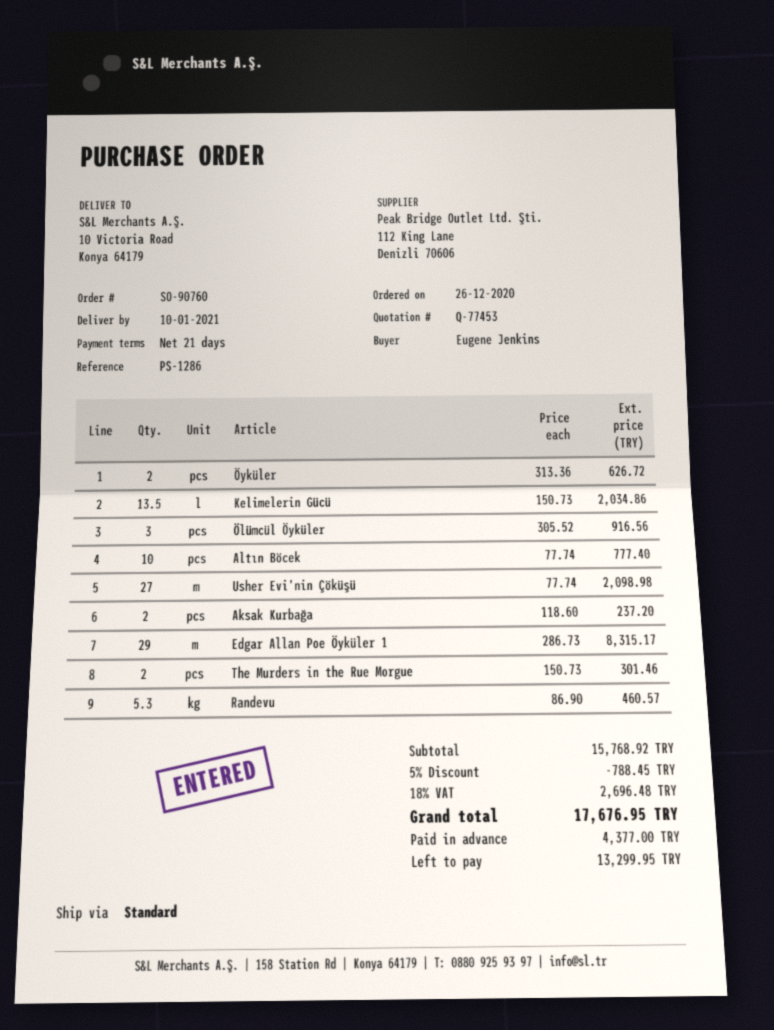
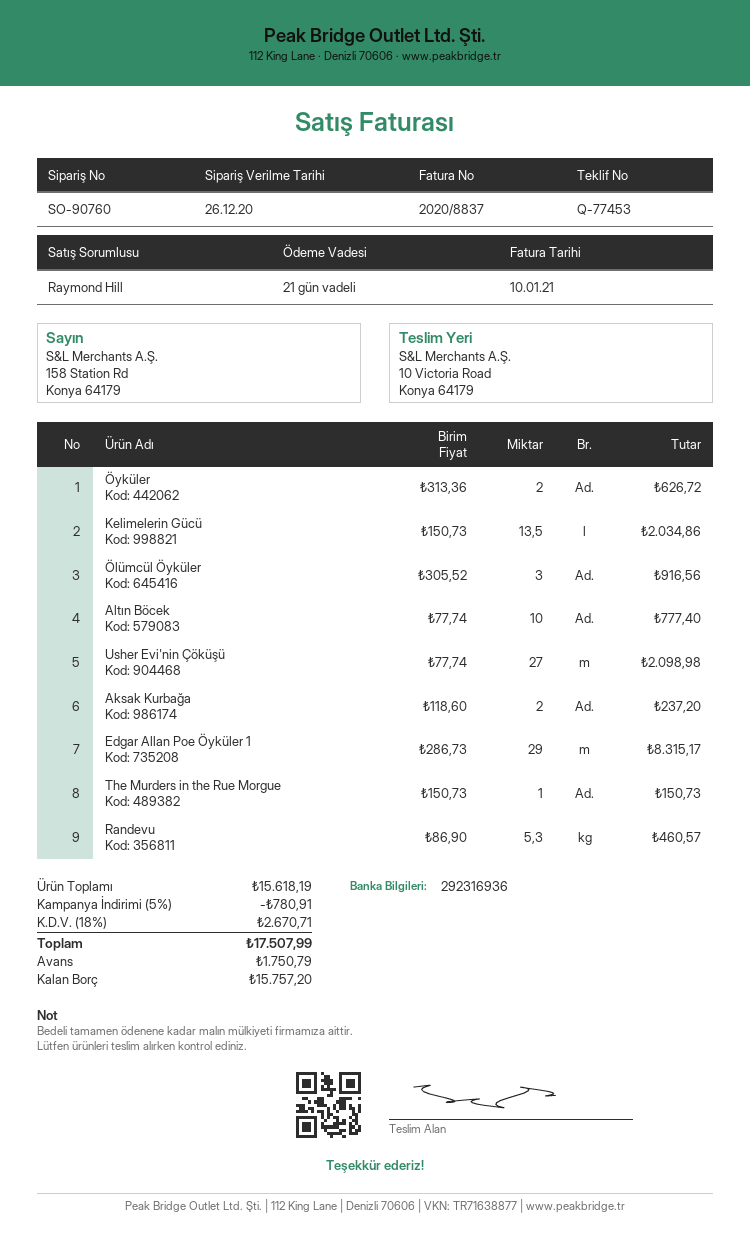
The Murders in the Rue Morgue: 2 x 150.73 = 301.46 -> 1 x 150.73 = 150.73
subtotal: 15768.92 -> 15618.19
discount: 5% = 788.45 -> 5% = 780.91
tax: 18% = 2696.48 -> 18% = 2670.71
total: 17676.95 -> 17507.99
deposit: 4377.00 -> 1750.79
balance: 13299.95 -> 15757.20

